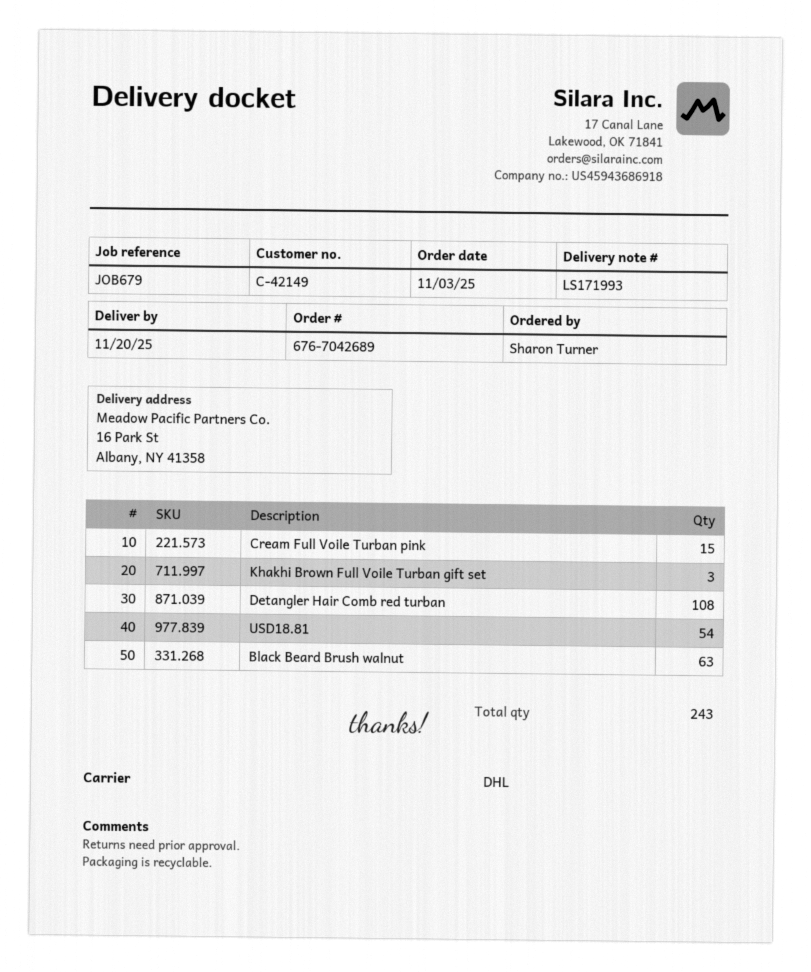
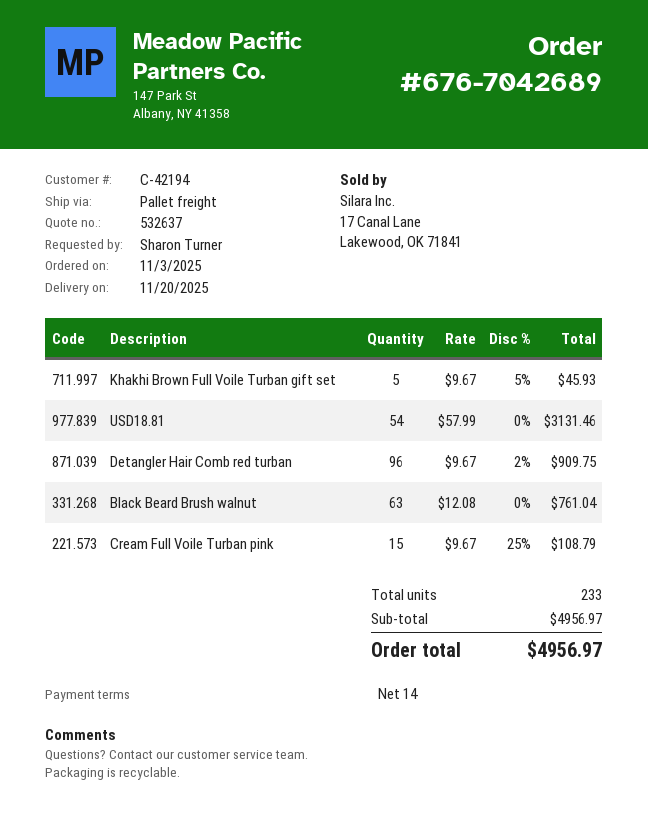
customer number: C-42149 -> C-42194
shipping method: DHL -> pallet freight
Khakhi Brown Full Voile Turban gift set: 3 -> 5
Detangler Hair Comb red turban: 108 -> 96
total quantity: 243 -> 233

